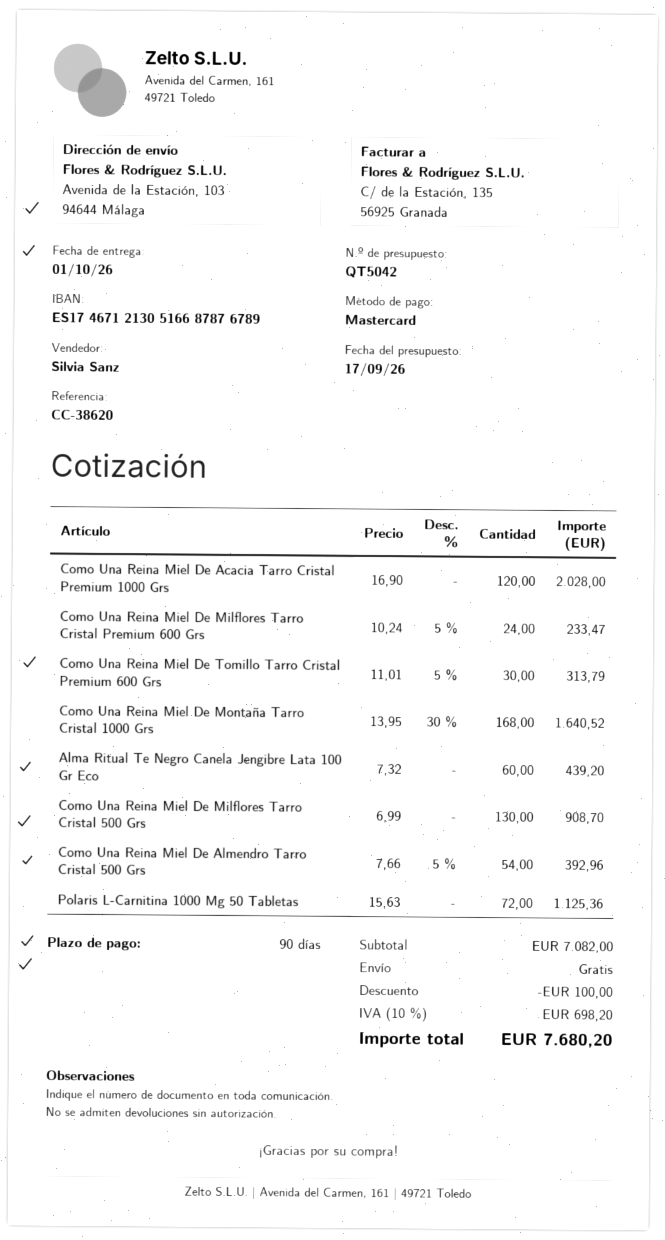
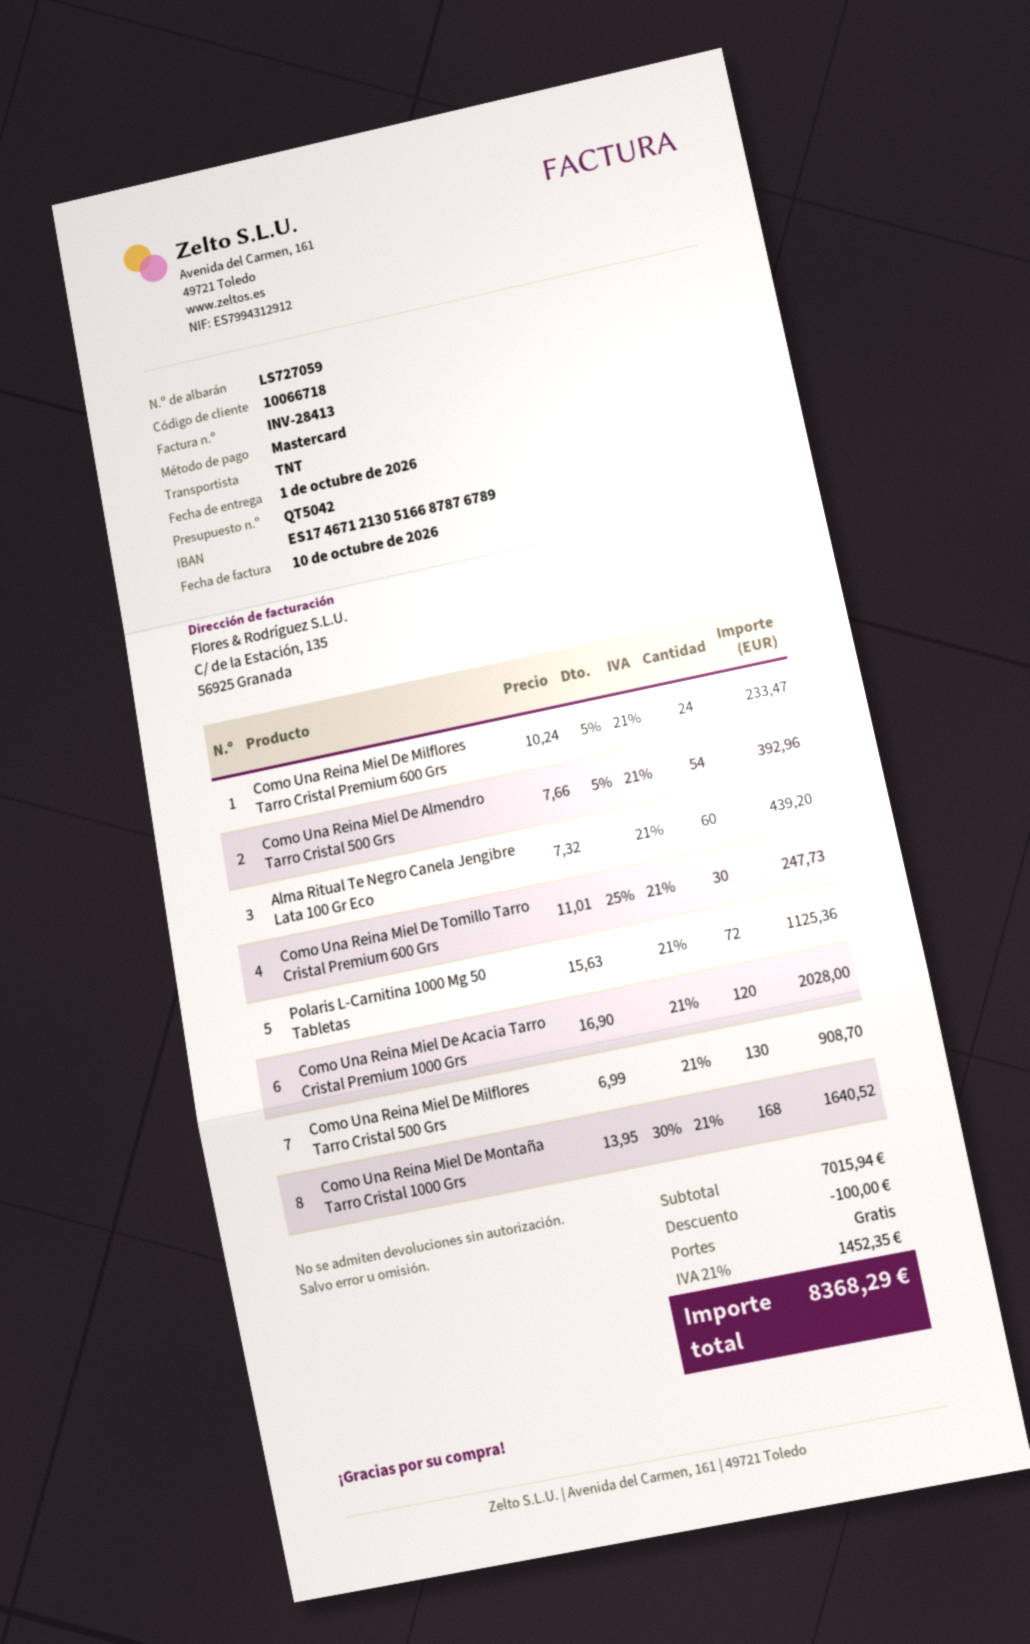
Como Una Reina Miel De Tomillo Tarro Cristal Premium 600 Grs: 30 x 11.01 - 5% = 313.79 -> 30 x 11.01 - 25% = 247.73
subtotal: 7082.00 -> 7015.94
tax: 10% = 698.20 -> 21% = 1452.35
total: 7680.20 -> 8368.29

